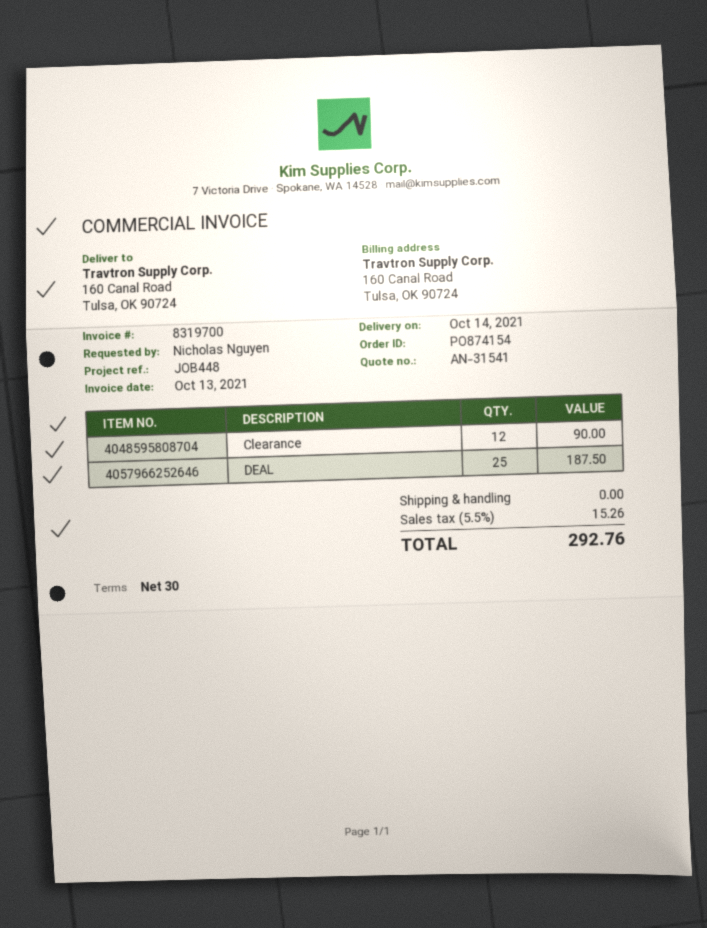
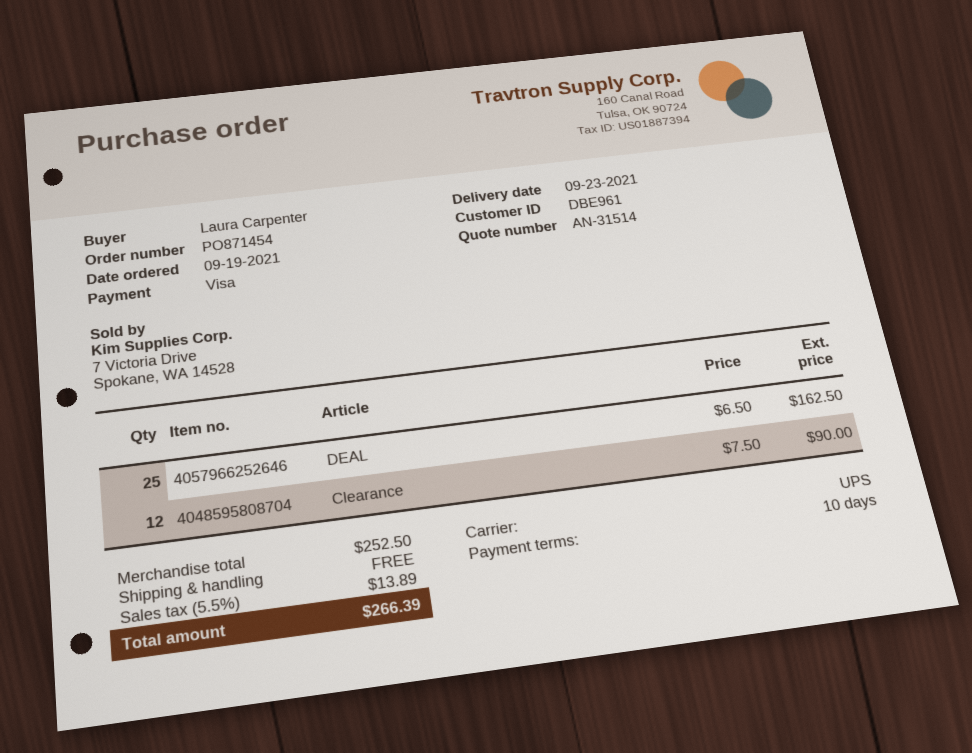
quote number: AN-31541 -> AN-31514
order number: PO874154 -> PO871454
delivery date: 2021-10-14 -> 2021-09-23
payment terms: 30 days -> 10 days
ordered by: Nicholas Nguyen -> Laura Carpenter
DEAL: 25 for 187.50 -> 25 for 162.50
tax: 5.5% = 15.26 -> 5.5% = 13.89
total: 292.76 -> 266.39

